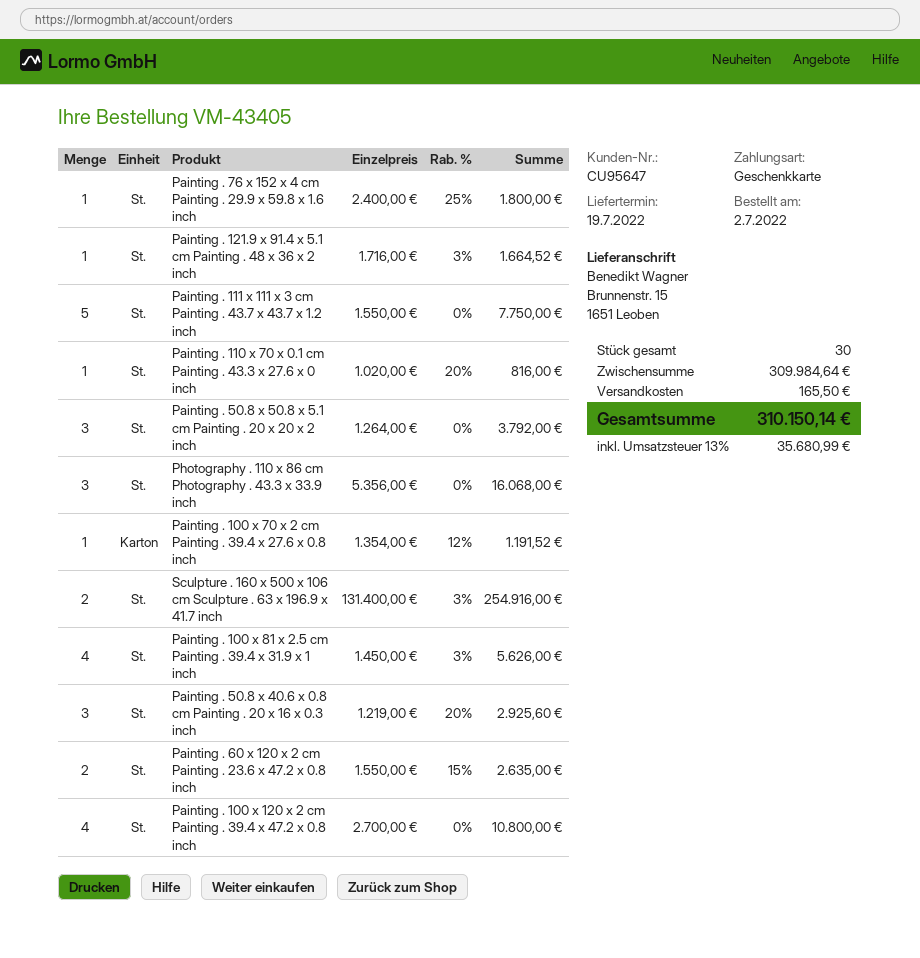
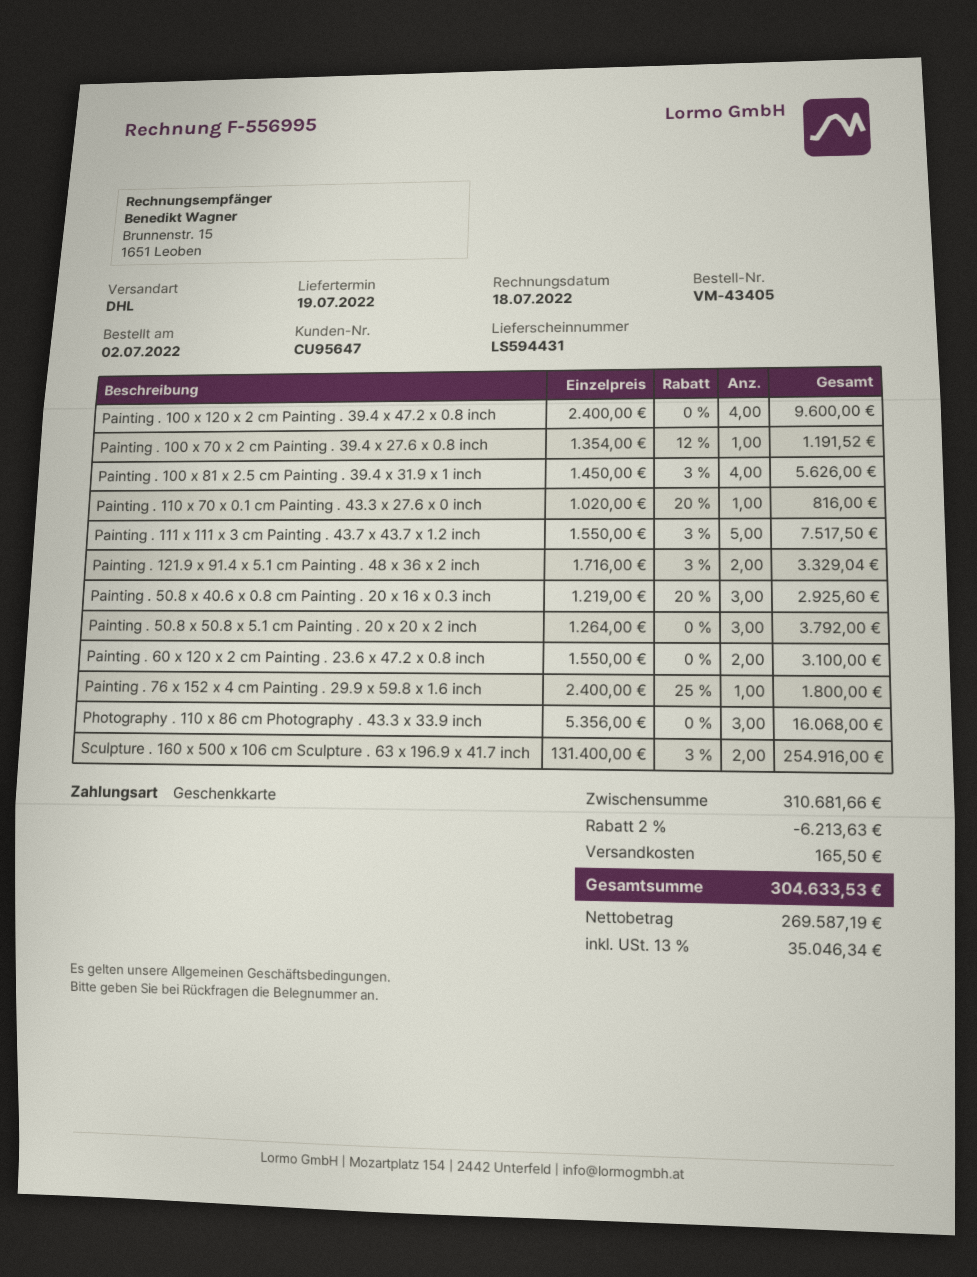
Painting . 121.9 x 91.4 x 5.1 cm Painting . 48 x 36 x 2 inch: 1 x 1716.00 - 3% = 1664.52 -> 2 x 1716.00 - 3% = 3329.04
Painting . 111 x 111 x 3 cm Painting . 43.7 x 43.7 x 1.2 inch: 5 x 1550.00 = 7750.00 -> 5 x 1550.00 - 3% = 7517.50
Painting . 60 x 120 x 2 cm Painting . 23.6 x 47.2 x 0.8 inch: 2 x 1550.00 - 15% = 2635.00 -> 2 x 1550.00 = 3100.00
Painting . 100 x 120 x 2 cm Painting . 39.4 x 47.2 x 0.8 inch: 4 x 2700.00 = 10800.00 -> 4 x 2400.00 = 9600.00
subtotal: 309984.64 -> 310681.66
discount: none -> 2% = 6213.63
tax: 13% = 35680.99 -> 13% = 35046.34
total: 310150.14 -> 304633.53

